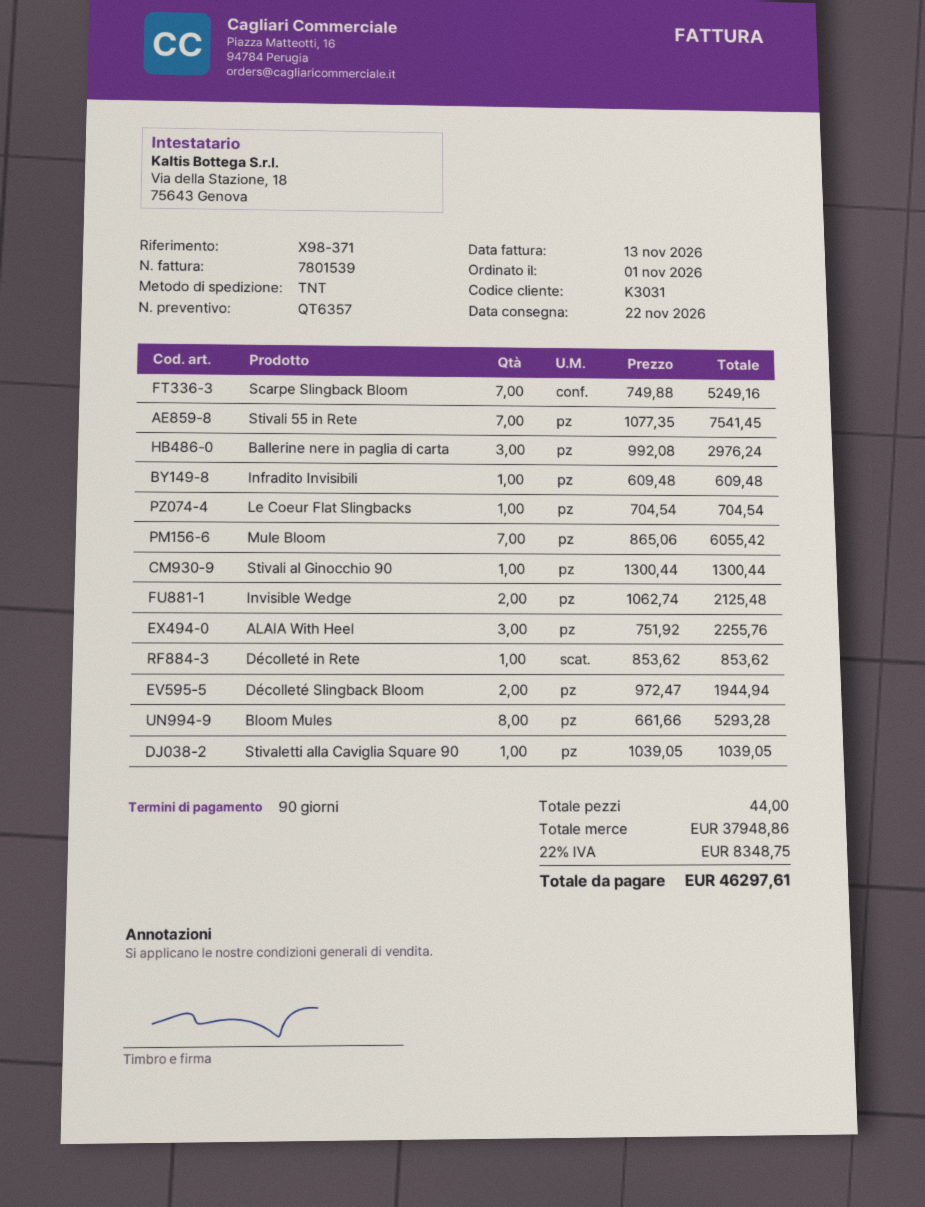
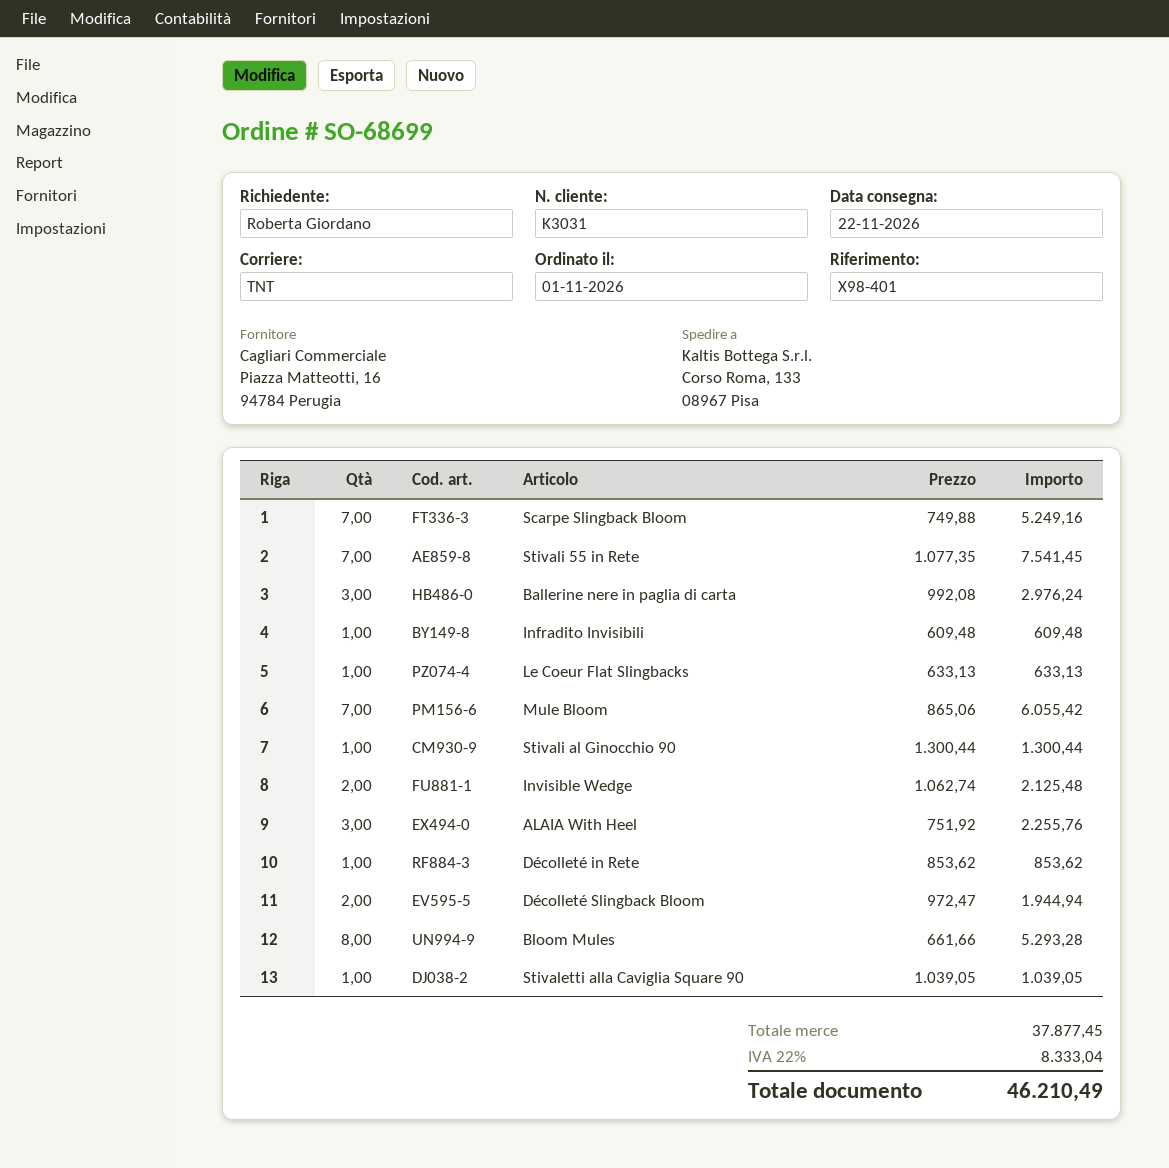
reference: X98-371 -> X98-401
Le Coeur Flat Slingbacks: 1 x 704.54 = 704.54 -> 1 x 633.13 = 633.13
subtotal: 37948.86 -> 37877.45
tax: 22% = 8348.75 -> 22% = 8333.04
total: 46297.61 -> 46210.49

